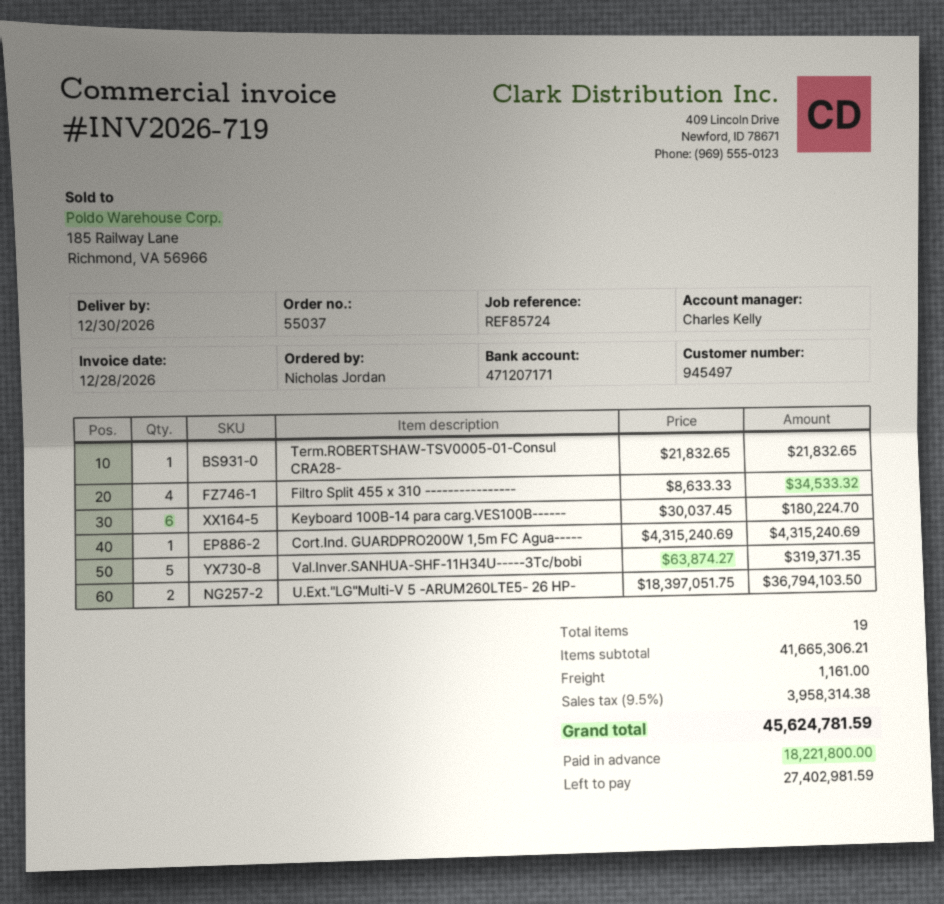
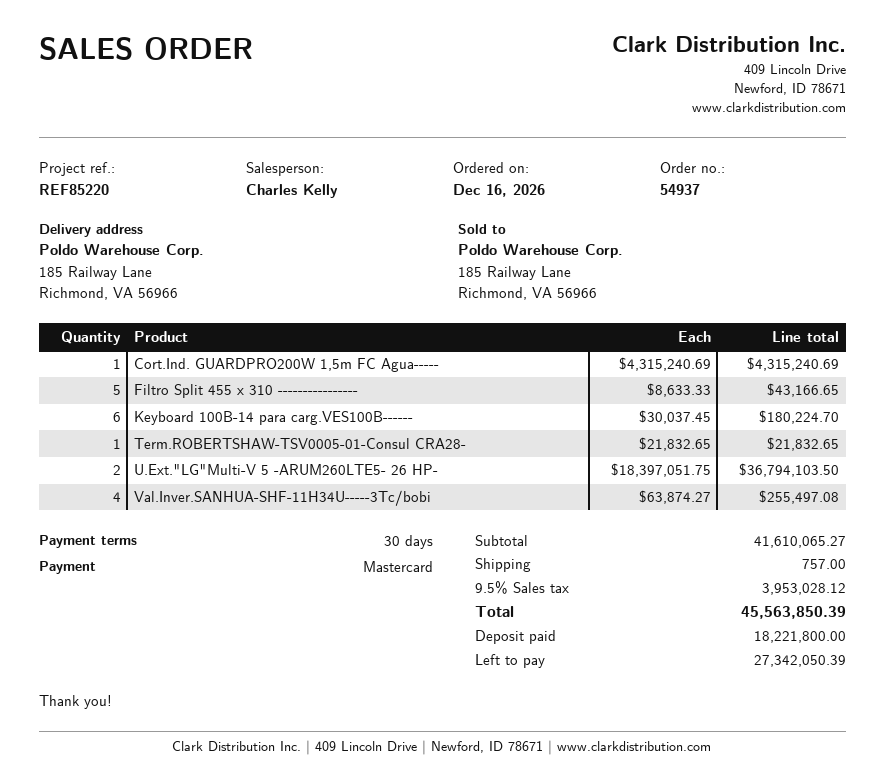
order number: 55037 -> 54937
reference: REF85724 -> REF85220
Filtro Split 455 x 310 ----------------: 4 x 8633.33 = 34533.32 -> 5 x 8633.33 = 43166.65
Val.Inver.SANHUA-SHF-11H34U-----3Tc/bobi: 5 x 63874.27 = 319371.35 -> 4 x 63874.27 = 255497.08
subtotal: 41665306.21 -> 41610065.27
shipping: 1161.00 -> 757.00
tax: 9.5% = 3958314.38 -> 9.5% = 3953028.12
total: 45624781.59 -> 45563850.39
balance: 27402981.59 -> 27342050.39

